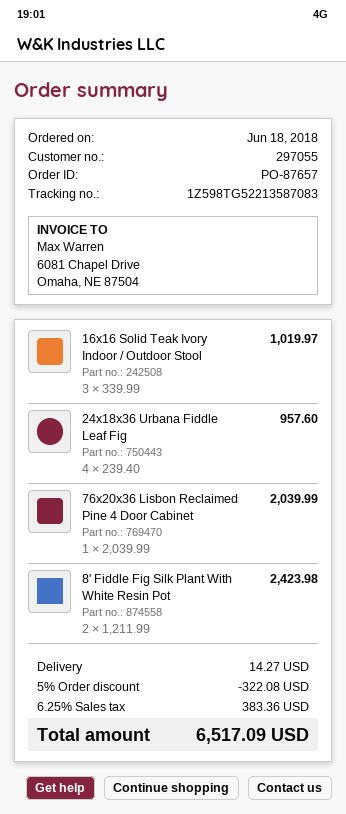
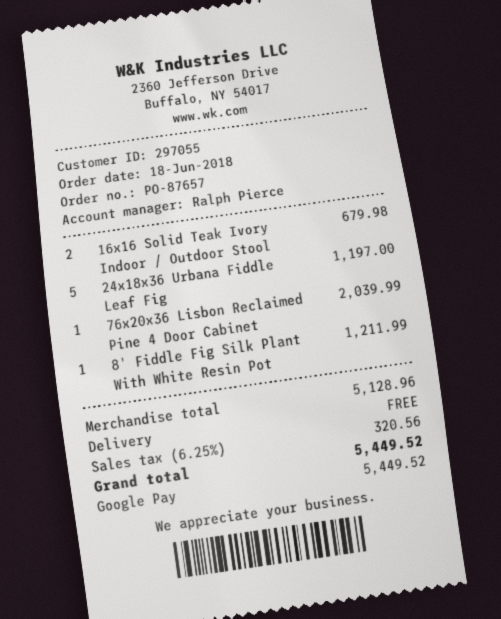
16x16 Solid Teak Ivory Indoor / Outdoor Stool: 3 for 1019.97 -> 2 for 679.98
24x18x36 Urbana Fiddle Leaf Fig: 4 for 957.60 -> 5 for 1197.00
8' Fiddle Fig Silk Plant With White Resin Pot: 2 for 2423.98 -> 1 for 1211.99
discount: 5% = 322.08 -> none
shipping: 14.27 -> 0.00
tax: 6.25% = 383.36 -> 6.25% = 320.56
total: 6517.09 -> 5449.52

